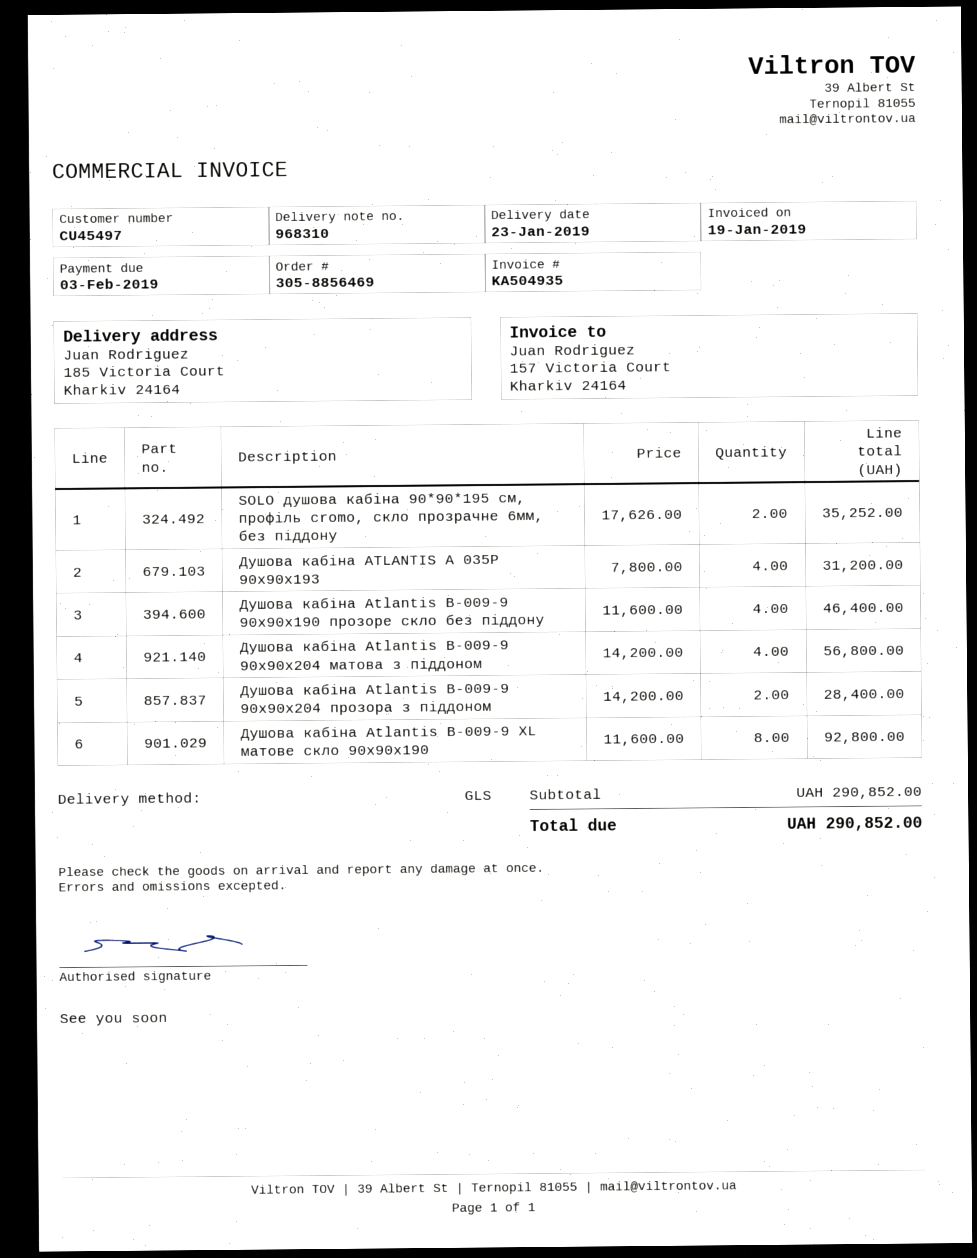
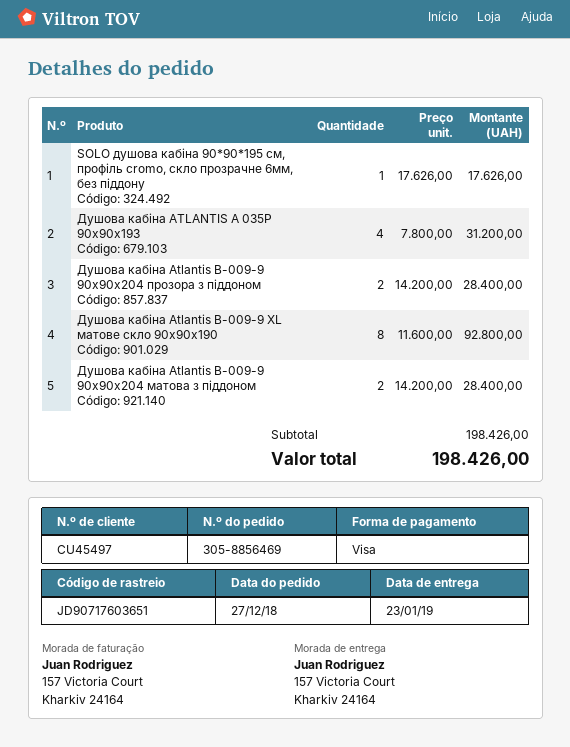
ship to: 185 Victoria Court, Kharkiv 24164 -> 157 Victoria Court, Kharkiv 24164
SOLO душова кабіна 90*90*195 см, профіль cromo, скло прозрачне 6мм, без піддону: 2 x 17626.00 = 35252.00 -> 1 x 17626.00 = 17626.00
Душова кабіна Atlantis B-009-9 90х90х190 прозоре скло без піддону: 4 x 11600.00 = 46400.00 -> none
Душова кабіна Atlantis B-009-9 90х90х204 матова з піддоном: 4 x 14200.00 = 56800.00 -> 2 x 14200.00 = 28400.00
subtotal: 290852.00 -> 198426.00
total: 290852.00 -> 198426.00

